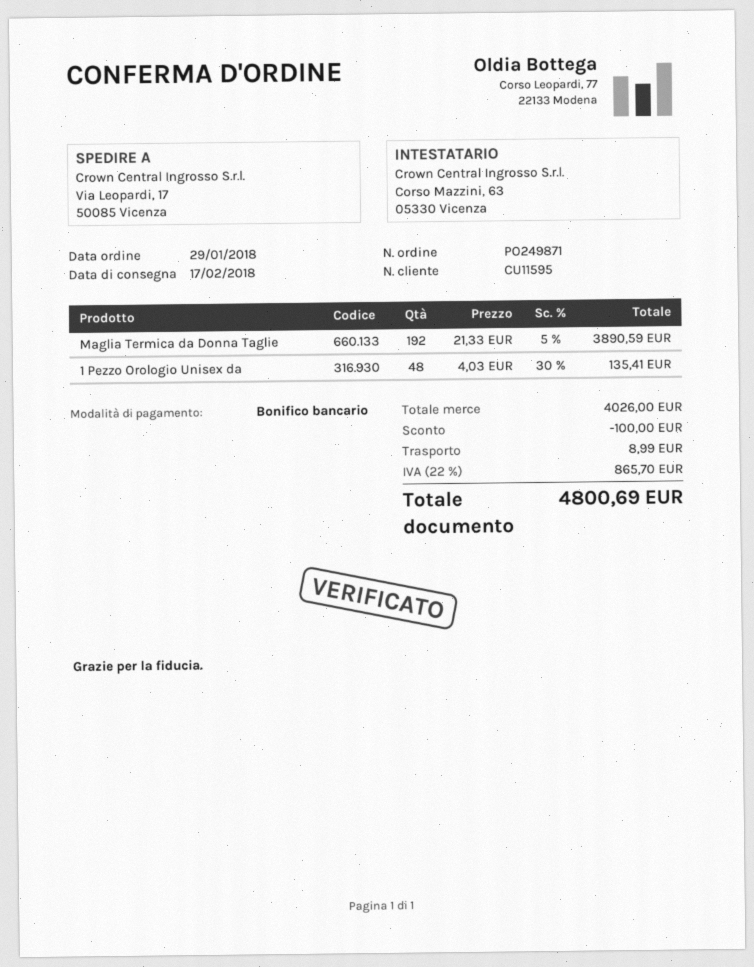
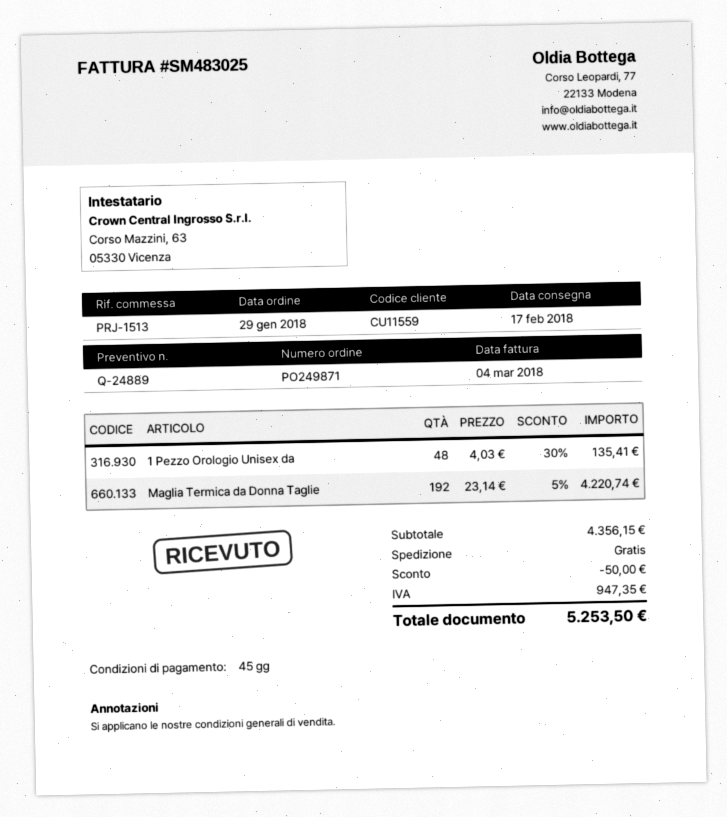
customer number: CU11595 -> CU11559
Maglia Termica da Donna Taglie: 192 x 21.33 - 5% = 3890.59 -> 192 x 23.14 - 5% = 4220.74
subtotal: 4026.00 -> 4356.15
discount: 100.00 -> 50.00
shipping: 8.99 -> 0.00
tax: 865.70 -> 947.35
total: 4800.69 -> 5253.50

